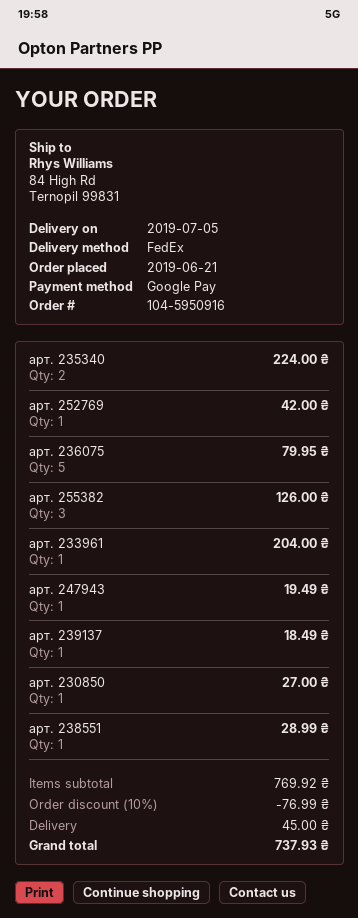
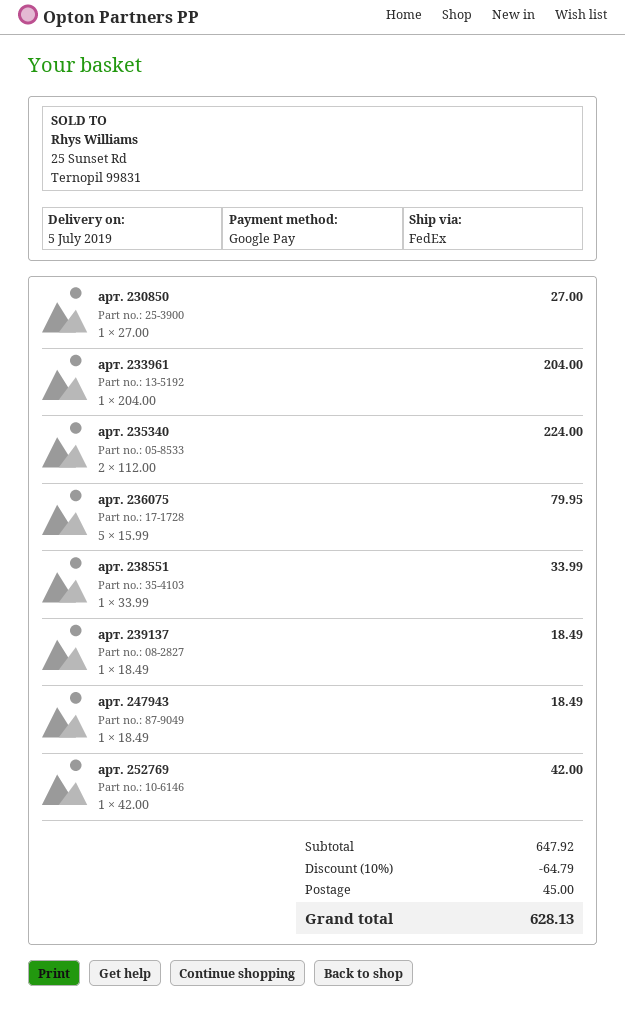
арт. 255382: 3 for 126.00 -> none
арт. 247943: 1 for 19.49 -> 1 for 18.49
арт. 238551: 1 for 28.99 -> 1 for 33.99
subtotal: 769.92 -> 647.92
discount: 10% = 76.99 -> 10% = 64.79
total: 737.93 -> 628.13

